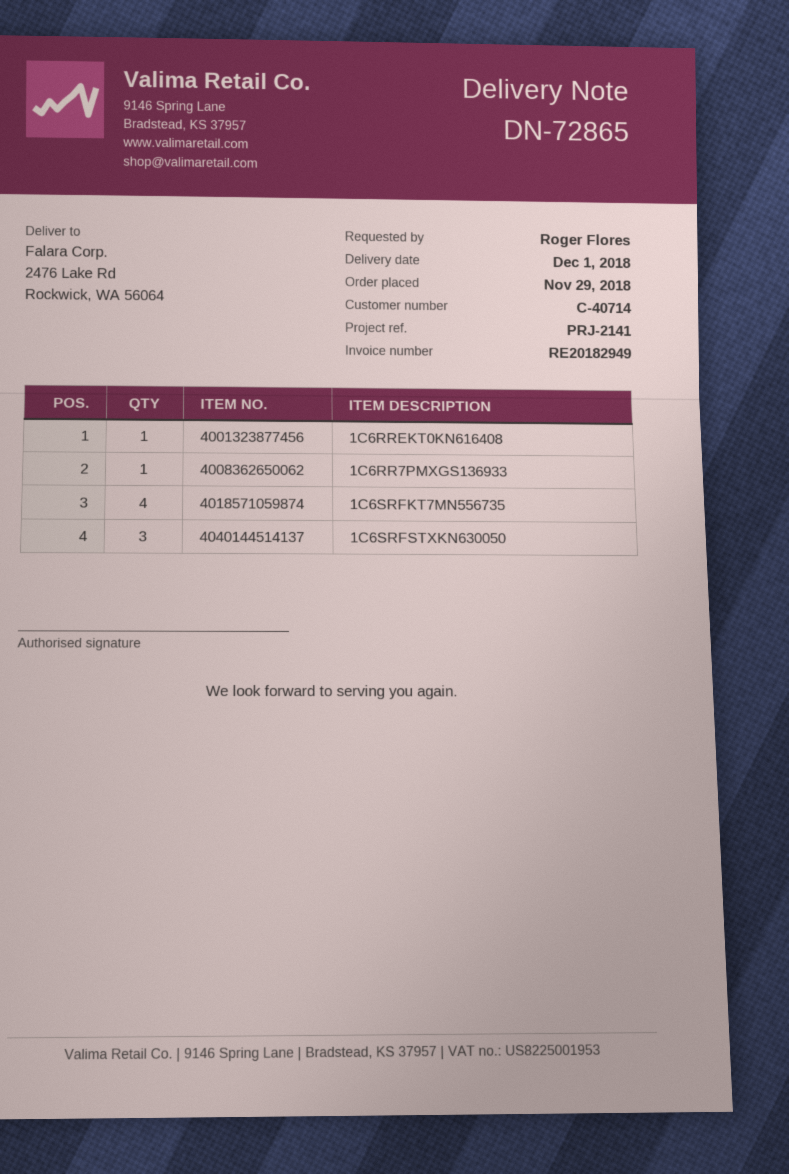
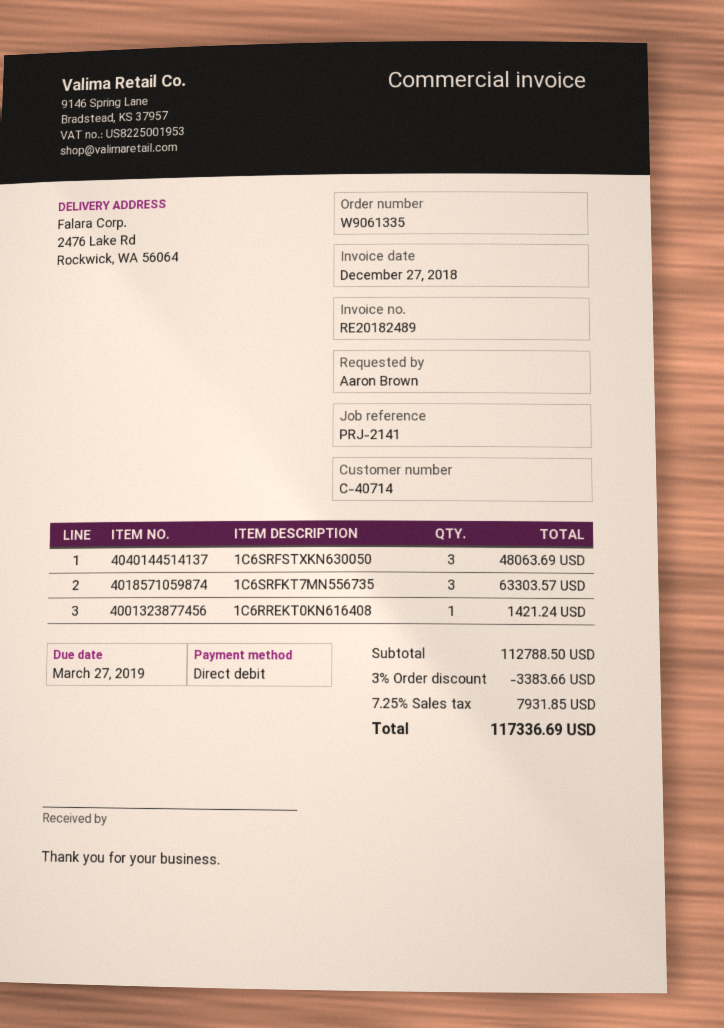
invoice number: RE20182949 -> RE20182489
ordered by: Roger Flores -> Aaron Brown
1C6RR7PMXGS136933: 1 -> none
1C6SRFKT7MN556735: 4 -> 3

